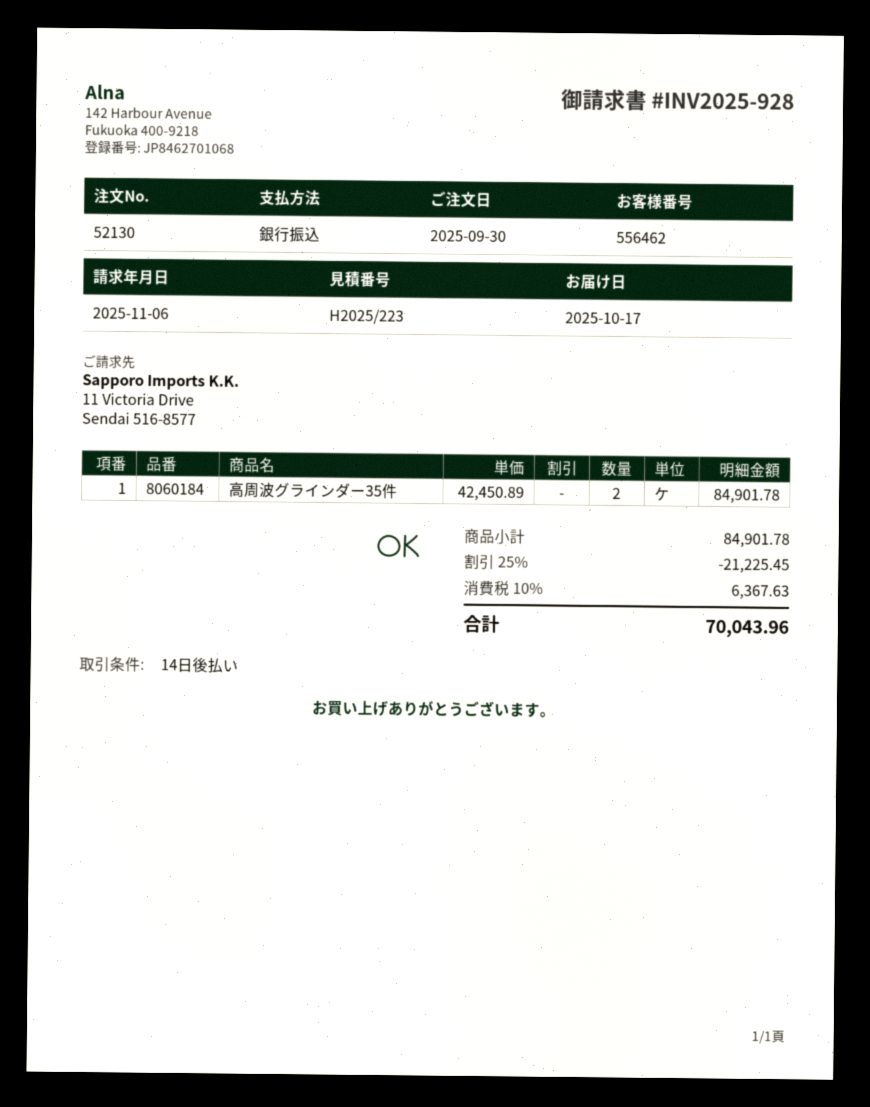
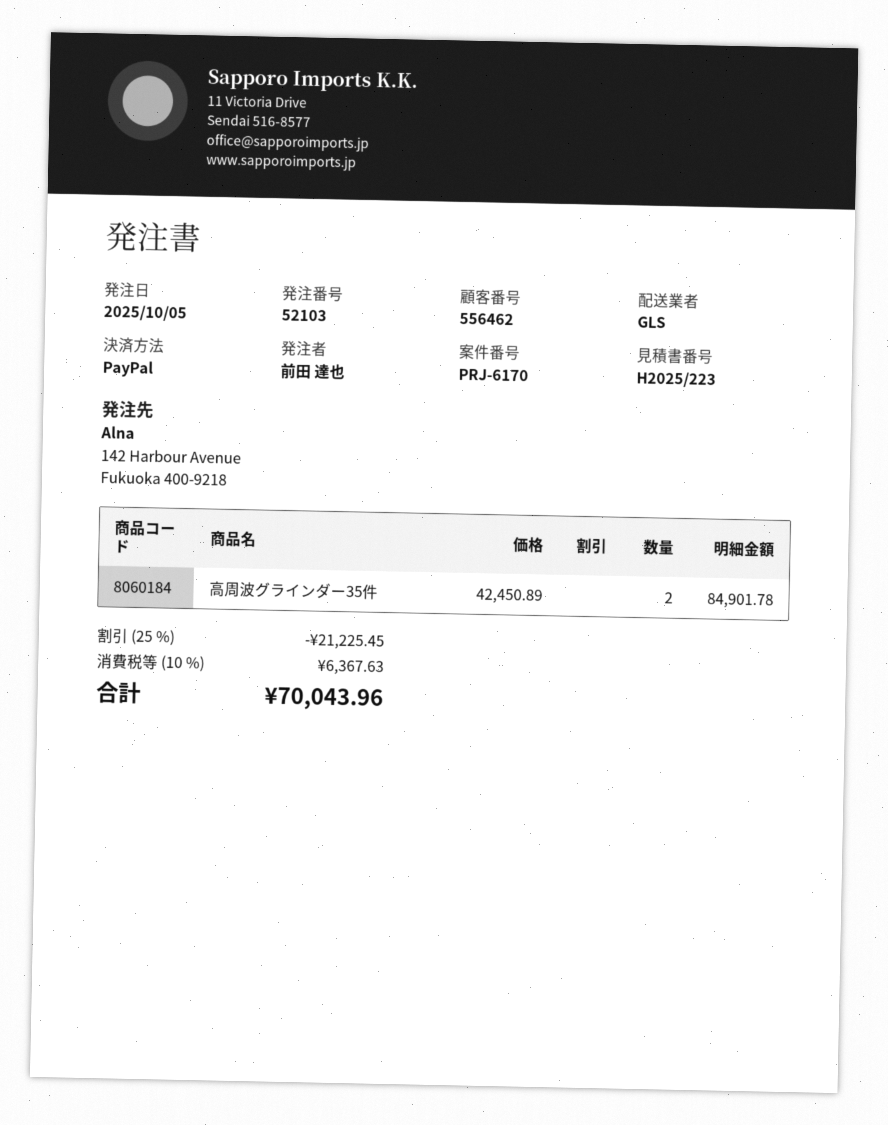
order number: 52130 -> 52103
order date: 2025-09-30 -> 2025-10-05
payment method: bank transfer -> PayPal

